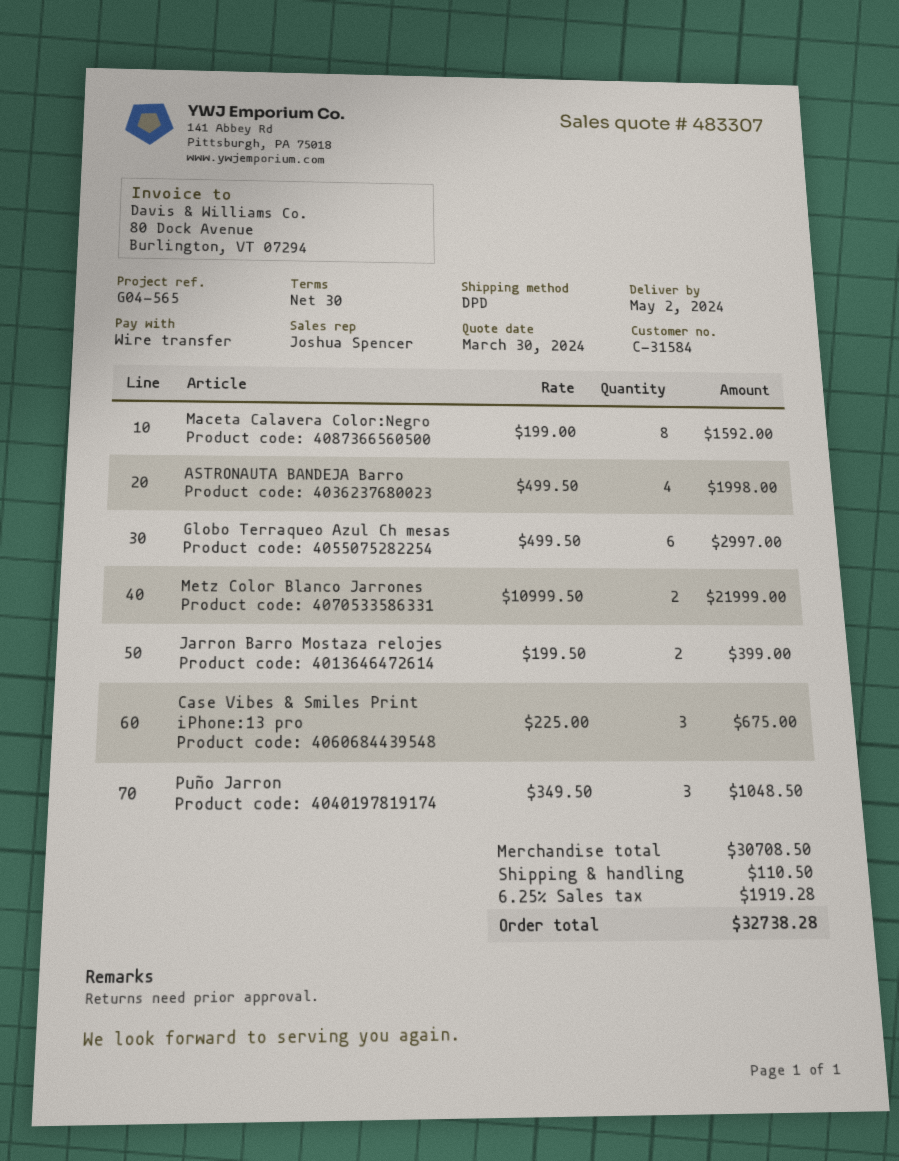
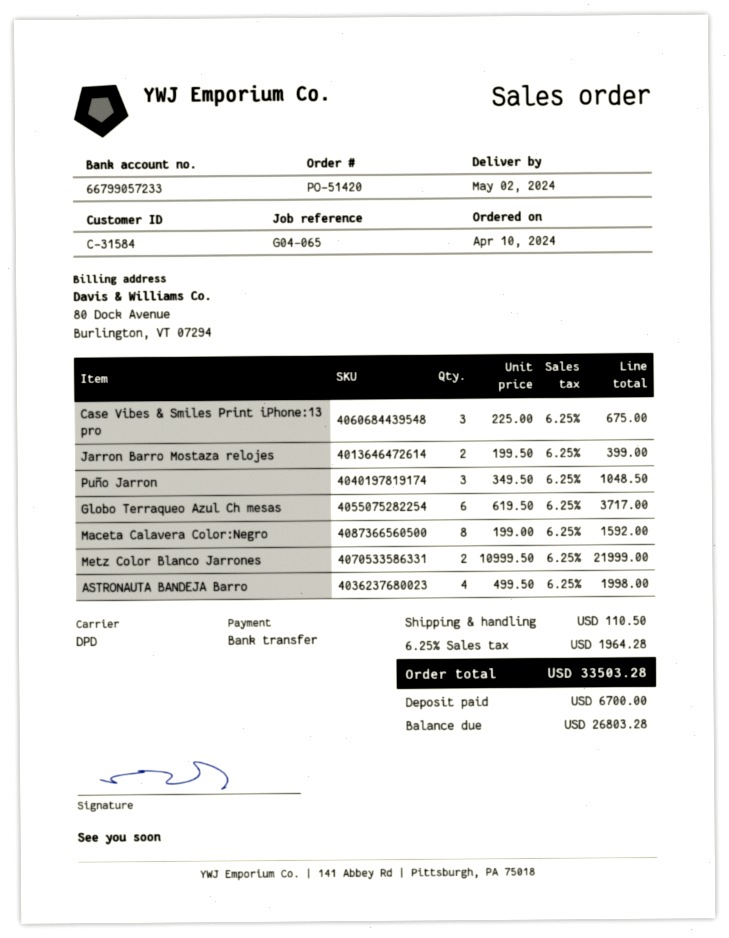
reference: G04-565 -> G04-065
Globo Terraqueo Azul Ch mesas: 6 x 499.50 = 2997.00 -> 6 x 619.50 = 3717.00
tax: 6.25% = 1919.28 -> 6.25% = 1964.28
total: 32738.28 -> 33503.28

